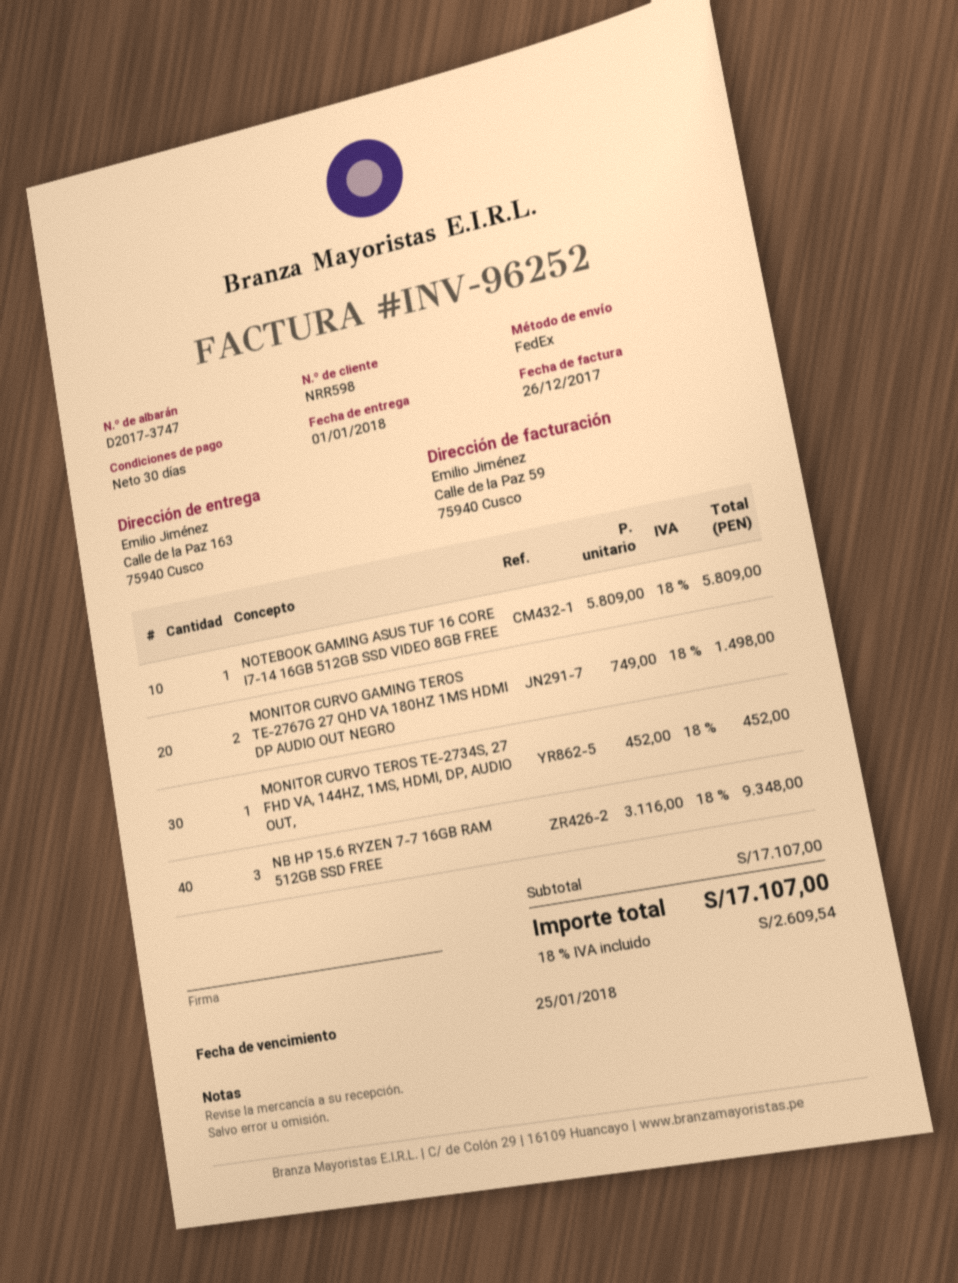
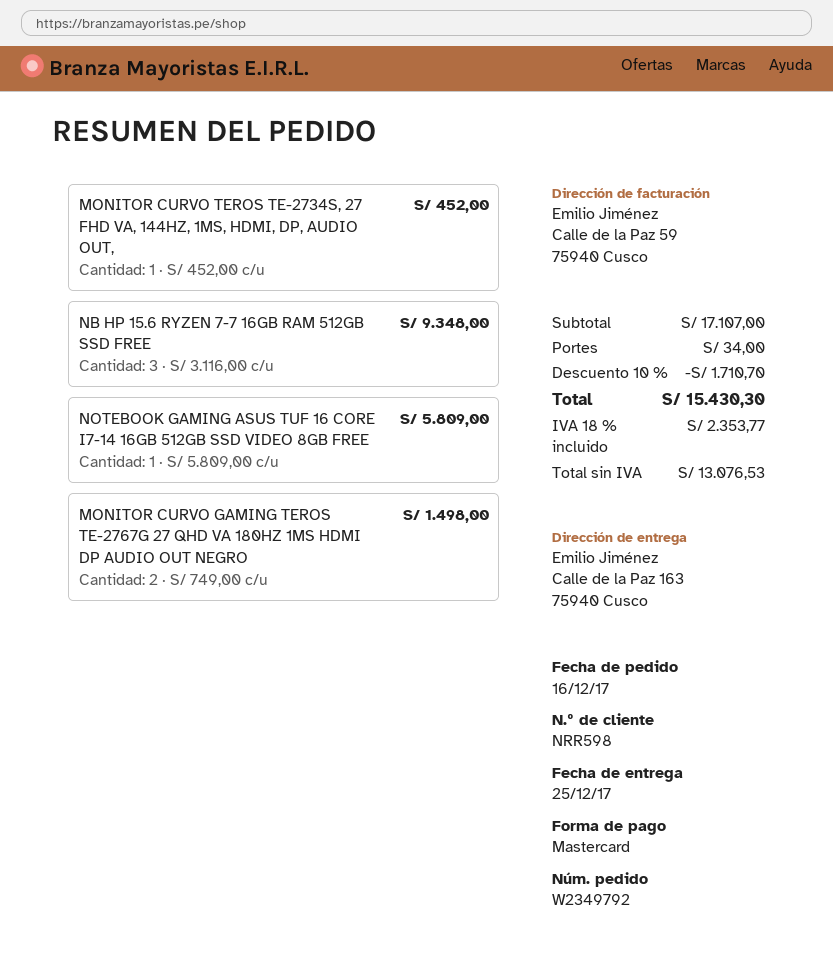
delivery date: 2018-01-01 -> 2017-12-25
discount: none -> 10% = 1710.70
shipping: none -> 34.00
tax: 18% = 2609.54 -> 18% = 2353.77
total: 17107.00 -> 15430.30

